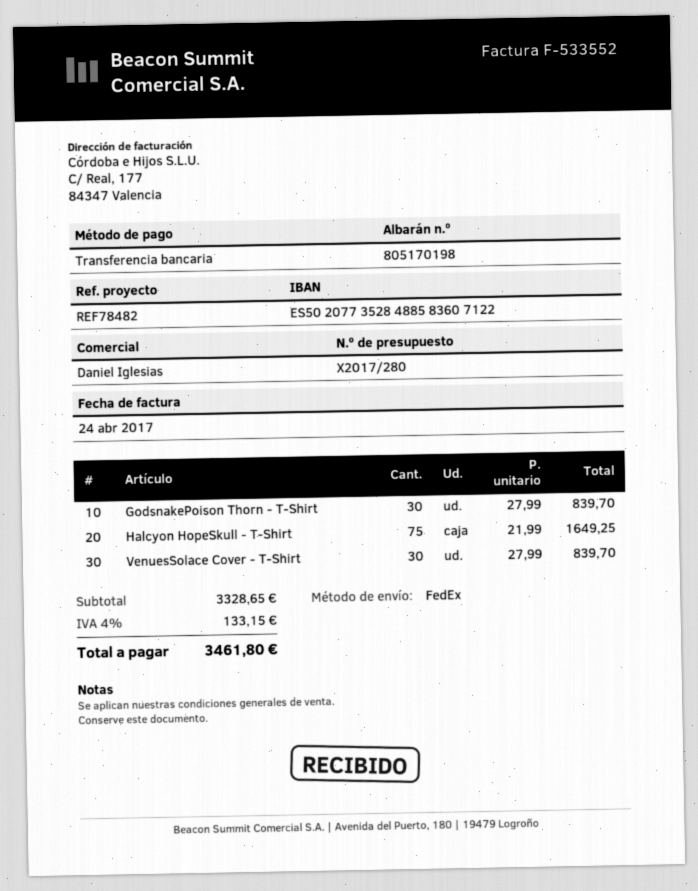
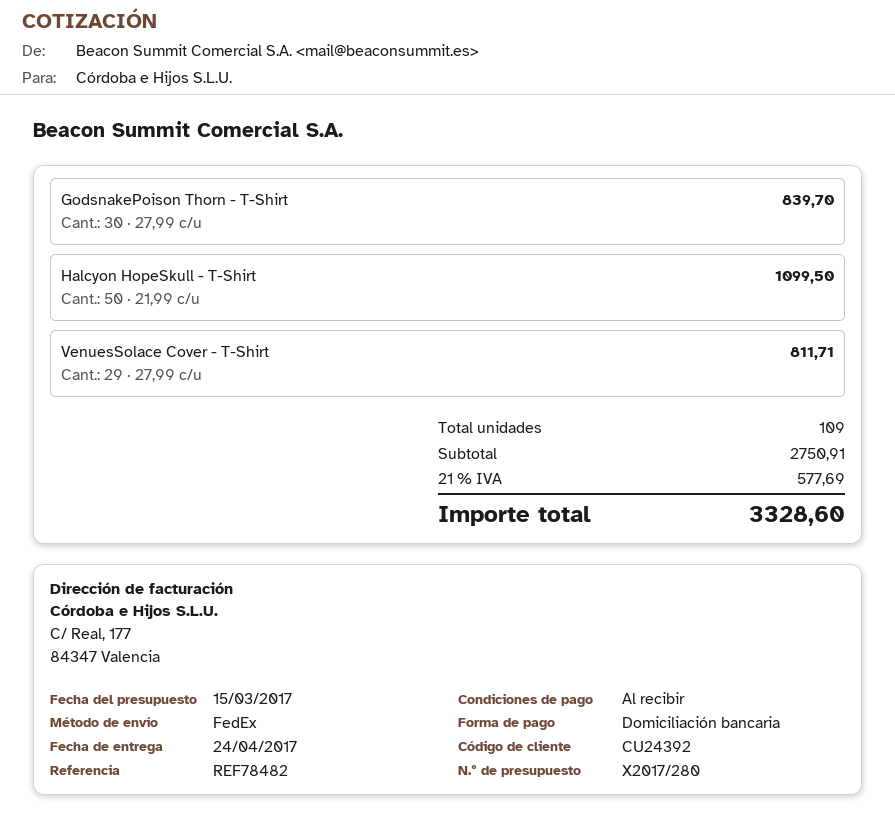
payment method: bank transfer -> direct debit
Halcyon HopeSkull - T-Shirt: 75 x 21.99 = 1649.25 -> 50 x 21.99 = 1099.50
VenuesSolace Cover - T-Shirt: 30 x 27.99 = 839.70 -> 29 x 27.99 = 811.71
subtotal: 3328.65 -> 2750.91
tax: 4% = 133.15 -> 21% = 577.69
total: 3461.80 -> 3328.60

